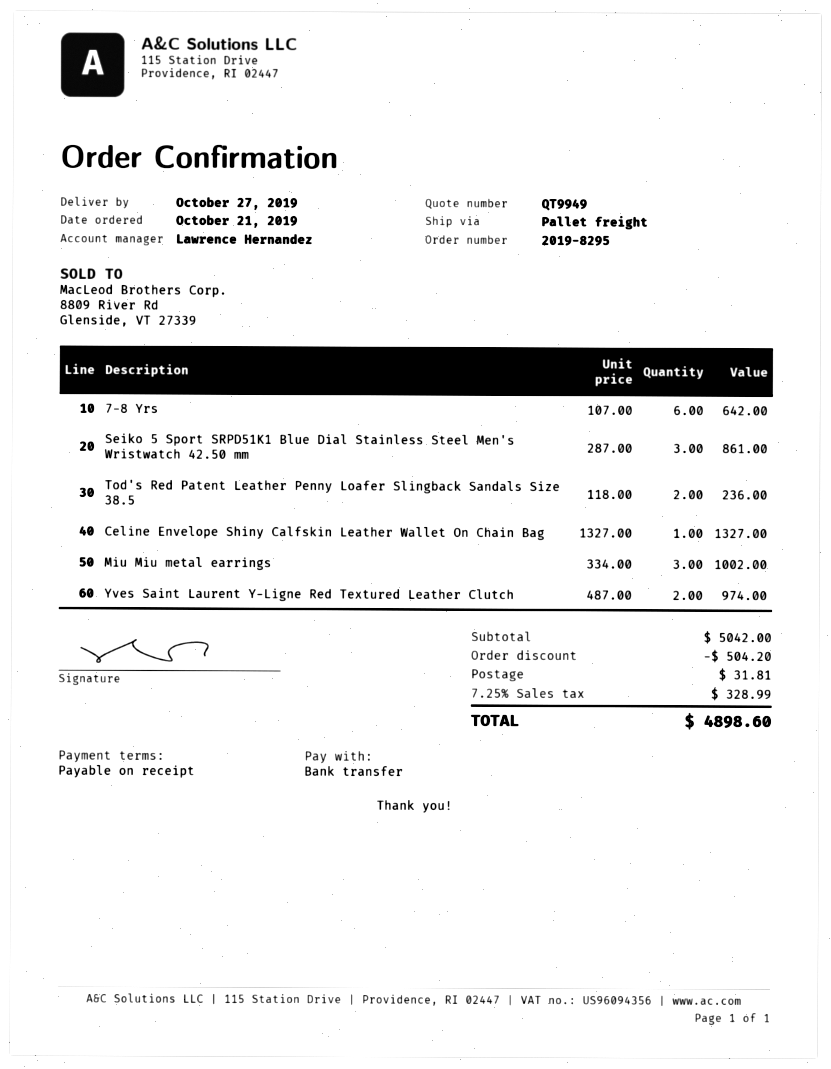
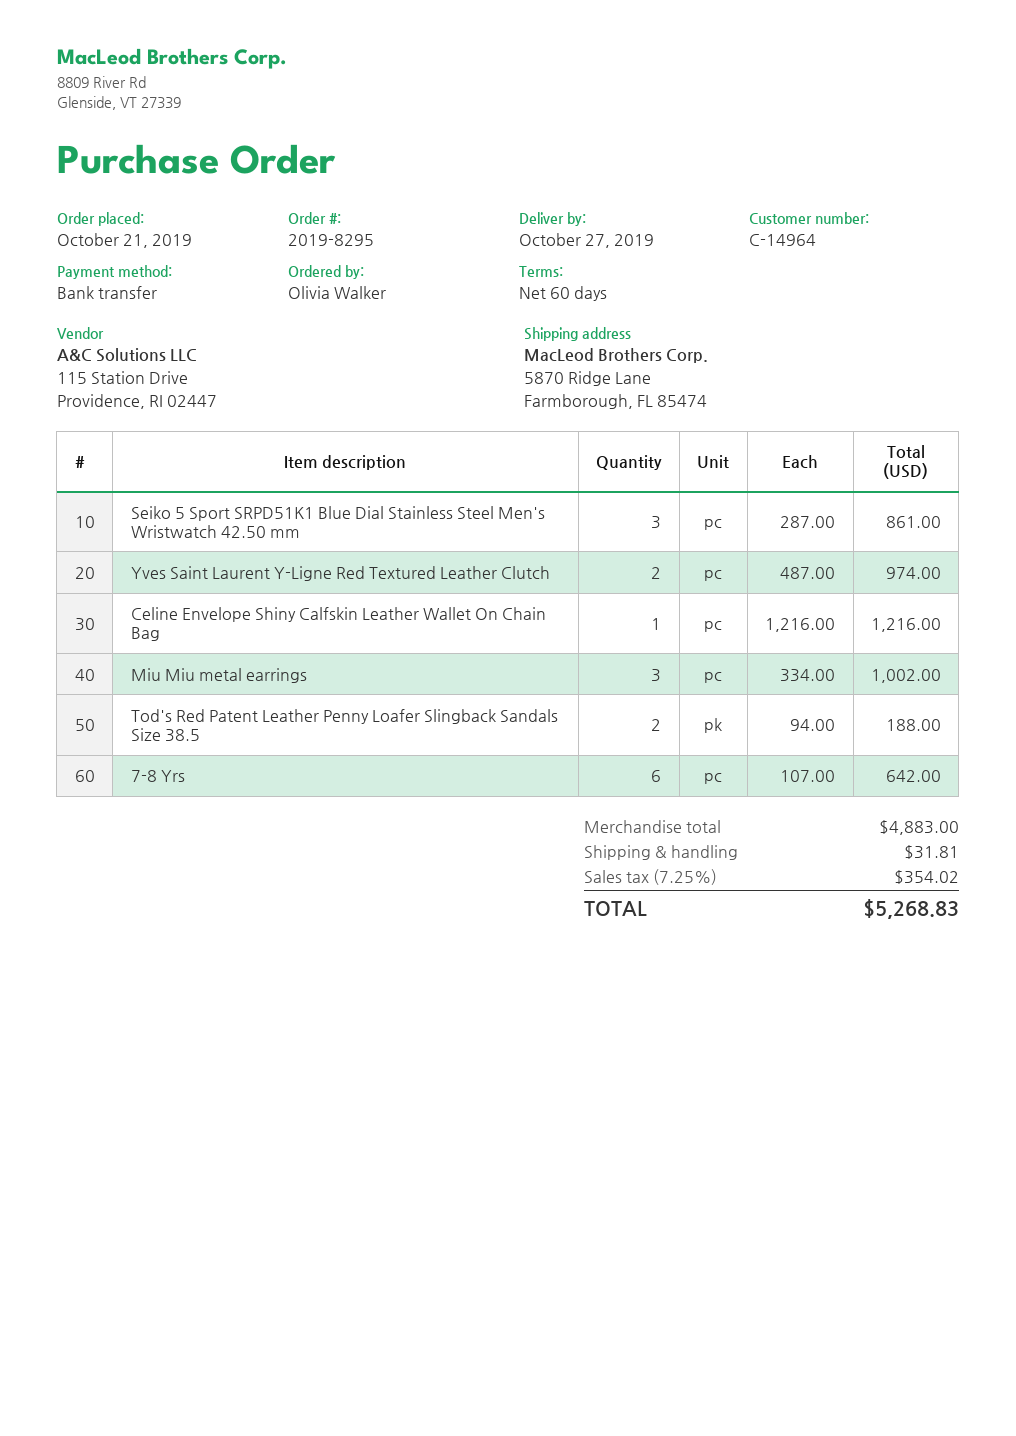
payment terms: on receipt -> 60 days
Tod's Red Patent Leather Penny Loafer Slingback Sandals Size 38.5: 2 x 118.00 = 236.00 -> 2 x 94.00 = 188.00
Celine Envelope Shiny Calfskin Leather Wallet On Chain Bag: 1 x 1327.00 = 1327.00 -> 1 x 1216.00 = 1216.00
subtotal: 5042.00 -> 4883.00
discount: 504.20 -> none
tax: 7.25% = 328.99 -> 7.25% = 354.02
total: 4898.60 -> 5268.83

